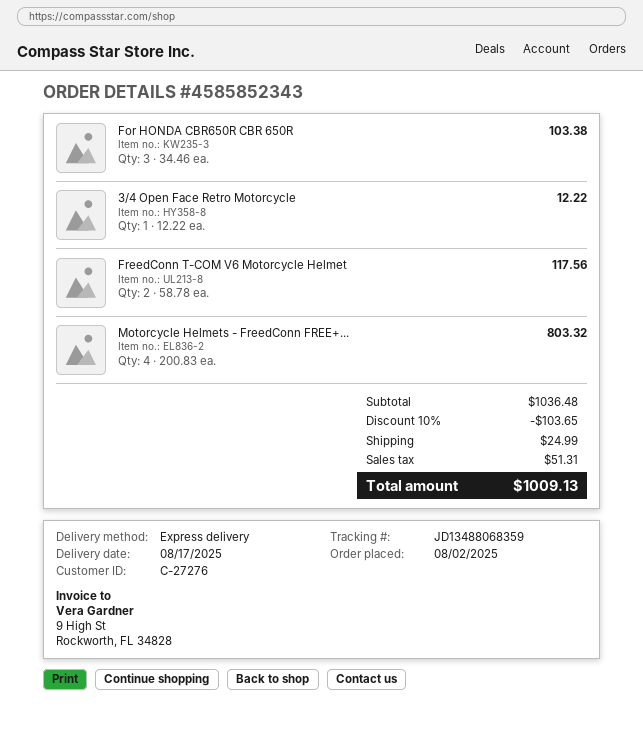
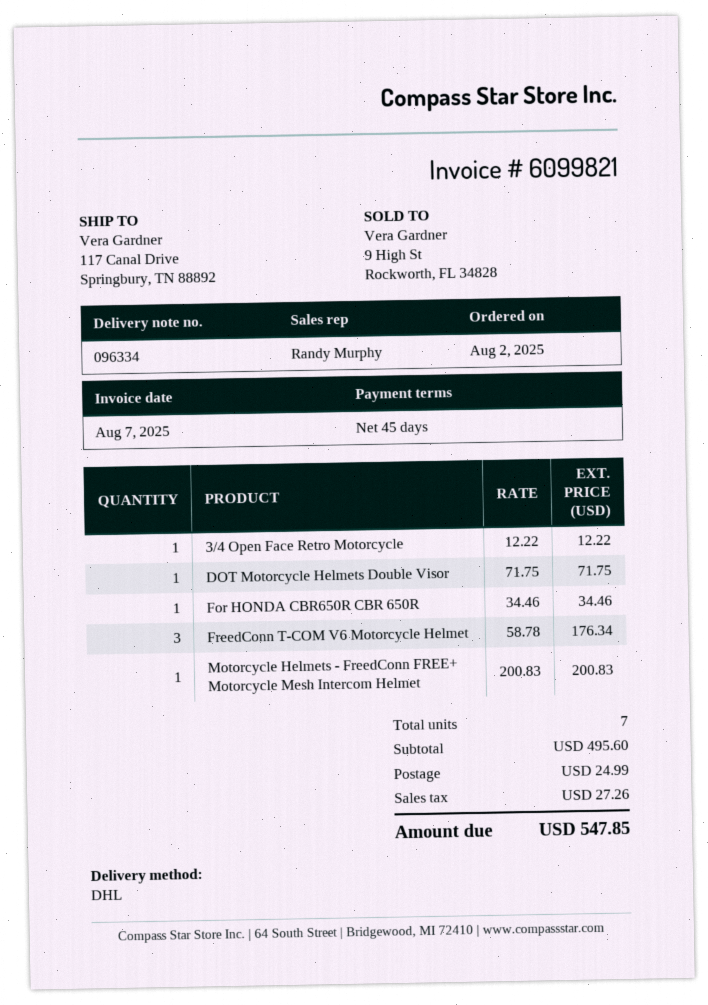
shipping method: express -> DHL
For HONDA CBR650R CBR 650R: 3 x 34.46 = 103.38 -> 1 x 34.46 = 34.46
FreedConn T-COM V6 Motorcycle Helmet: 2 x 58.78 = 117.56 -> 3 x 58.78 = 176.34
Motorcycle Helmets - FreedConn FREE+...: 4 x 200.83 = 803.32 -> 1 x 200.83 = 200.83
DOT Motorcycle Helmets Double Visor: none -> 1 x 71.75 = 71.75
subtotal: 1036.48 -> 495.60
discount: 10% = 103.65 -> none
tax: 51.31 -> 27.26
total: 1009.13 -> 547.85

